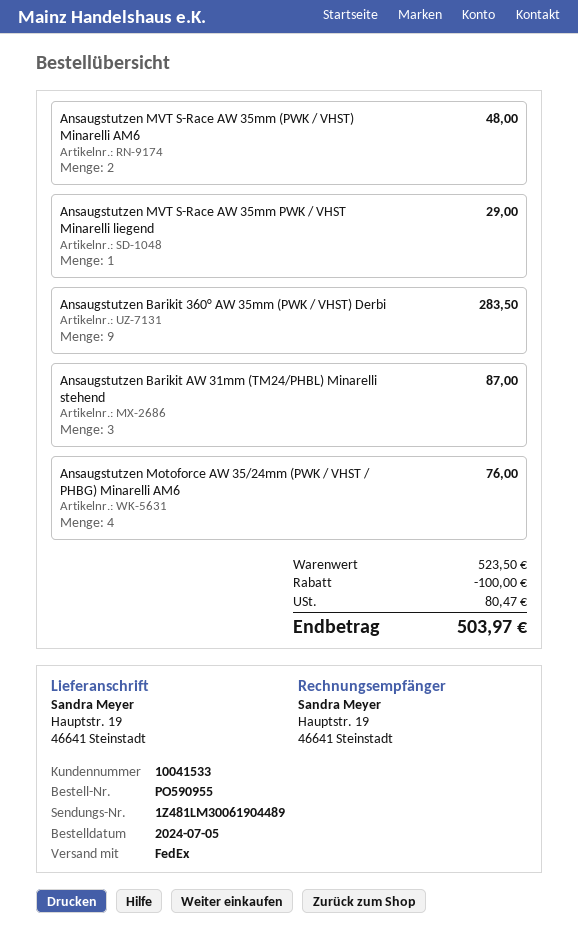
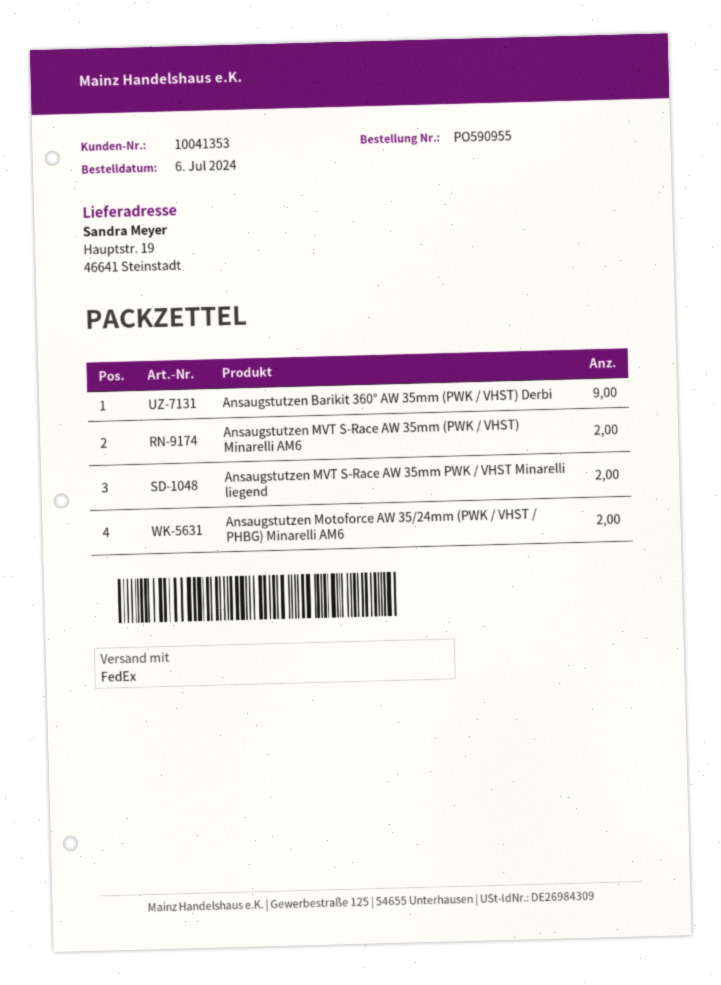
order date: 2024-07-05 -> 2024-07-06
customer number: 10041533 -> 10041353
Ansaugstutzen MVT S-Race AW 35mm PWK / VHST Minarelli liegend: 1 -> 2
Ansaugstutzen Barikit AW 31mm (TM24/PHBL) Minarelli stehend: 3 -> none
Ansaugstutzen Motoforce AW 35/24mm (PWK / VHST / PHBG) Minarelli AM6: 4 -> 2

